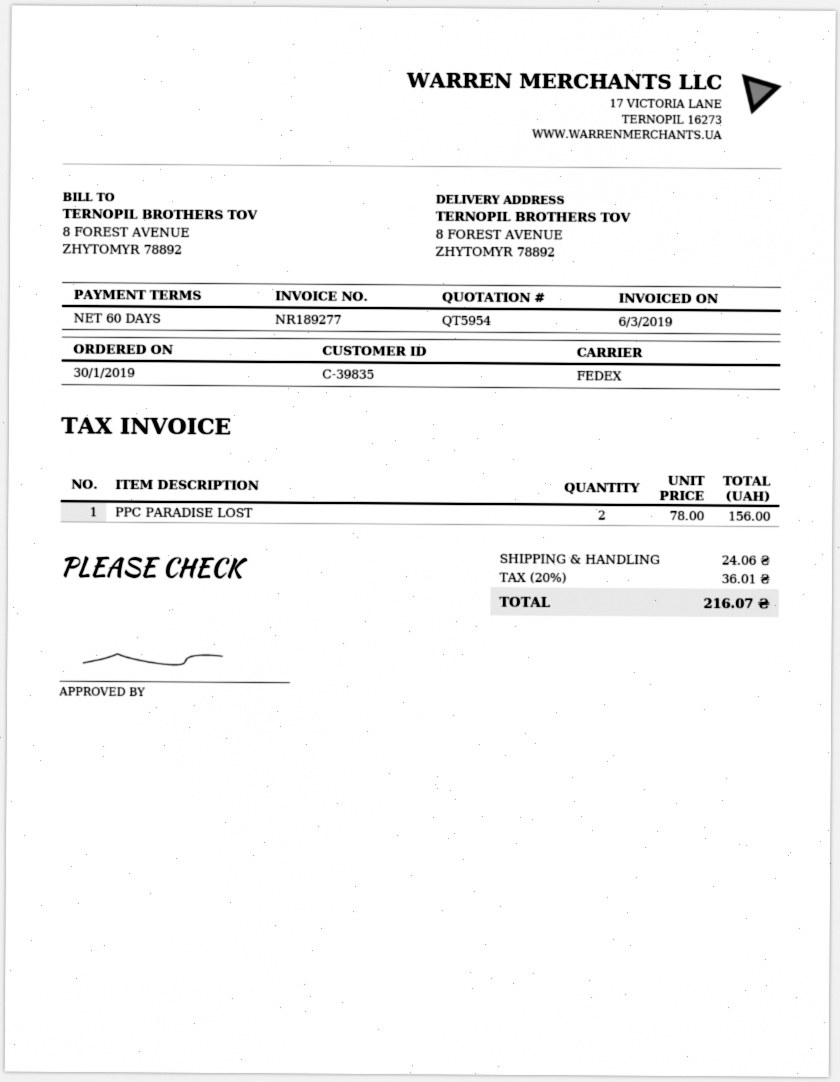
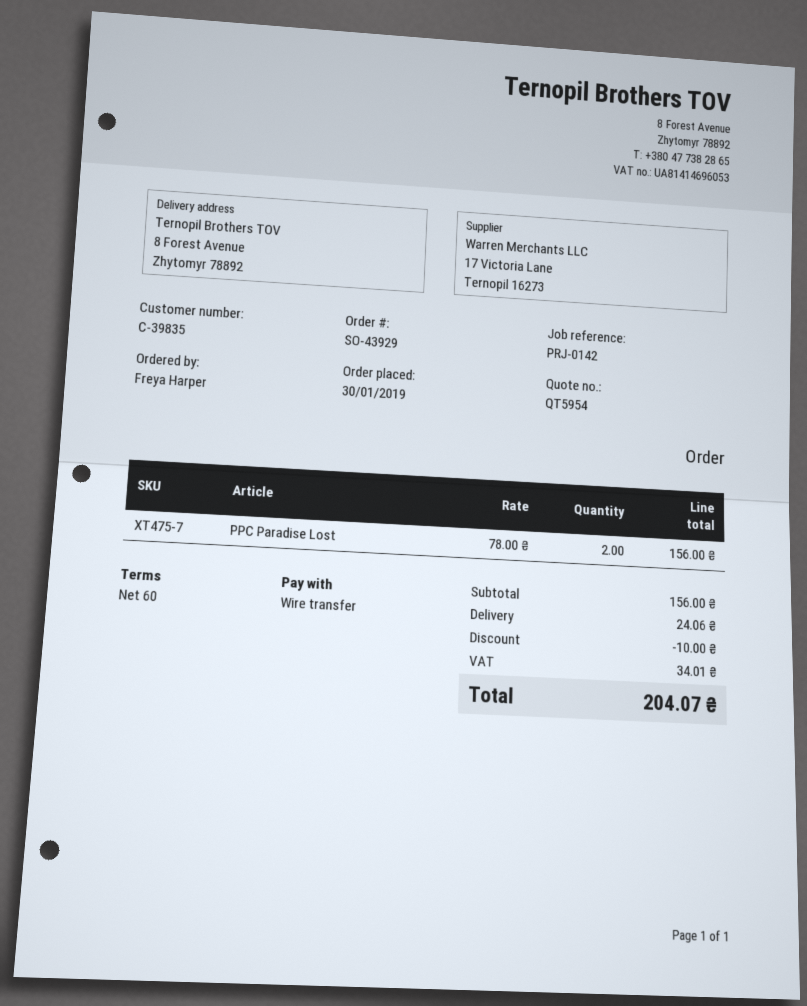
discount: none -> 10.00
tax: 36.01 -> 34.01
total: 216.07 -> 204.07

